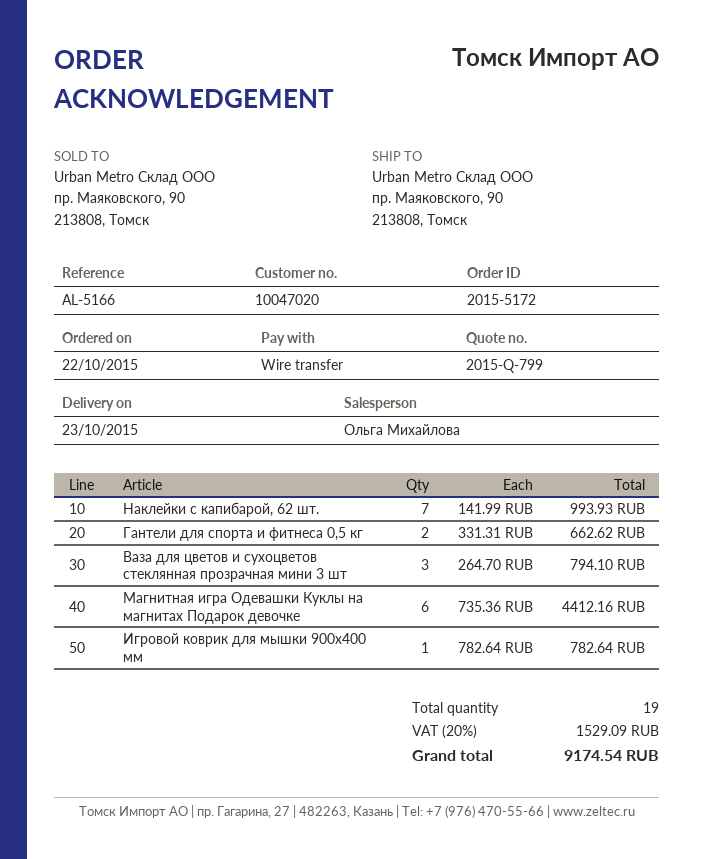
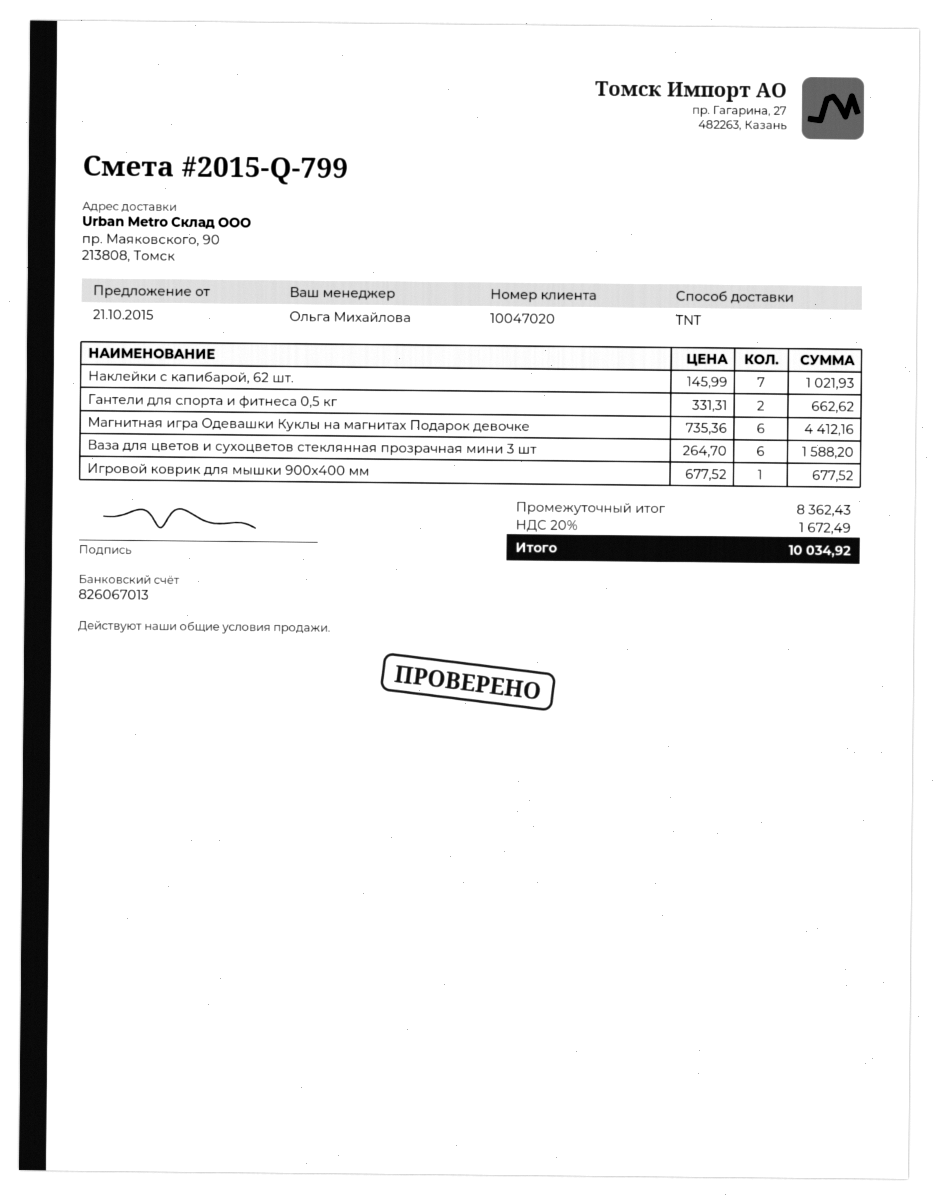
Наклейки с капибарой, 62 шт.: 7 x 141.99 = 993.93 -> 7 x 145.99 = 1021.93
Ваза для цветов и сухоцветов стеклянная прозрачная мини 3 шт: 3 x 264.70 = 794.10 -> 6 x 264.70 = 1588.20
Игровой коврик для мышки 900х400 мм: 1 x 782.64 = 782.64 -> 1 x 677.52 = 677.52
tax: 20% = 1529.09 -> 20% = 1672.49
total: 9174.54 -> 10034.92

